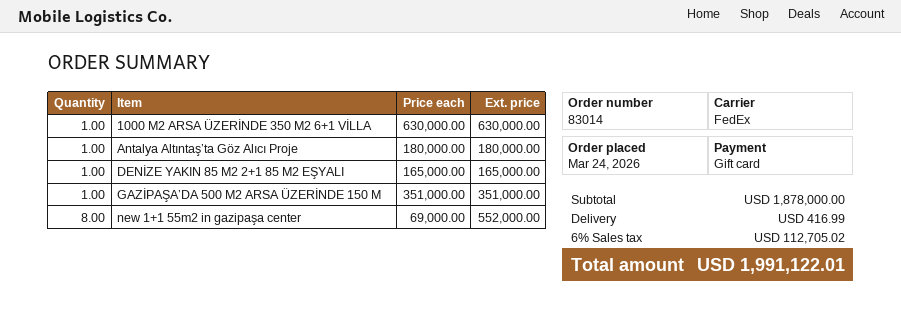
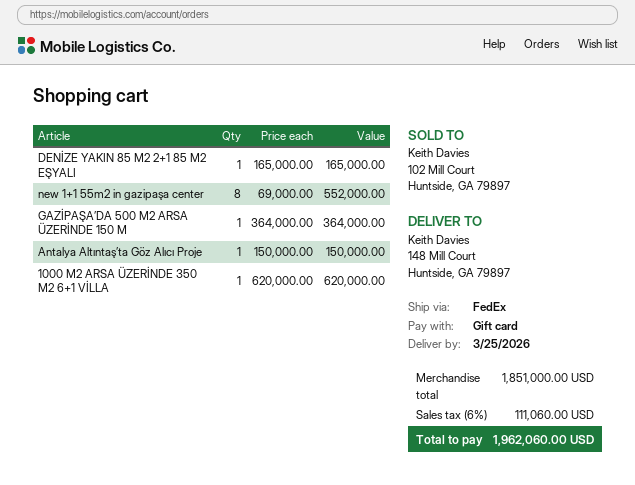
1000 M2 ARSA ÜZERİNDE 350 M2 6+1 VİLLA: 1 x 630000.00 = 630000.00 -> 1 x 620000.00 = 620000.00
Antalya Altıntaş’ta Göz Alıcı Proje: 1 x 180000.00 = 180000.00 -> 1 x 150000.00 = 150000.00
GAZİPAŞA’DA 500 M2 ARSA ÜZERİNDE 150 M: 1 x 351000.00 = 351000.00 -> 1 x 364000.00 = 364000.00
subtotal: 1878000.00 -> 1851000.00
shipping: 416.99 -> none
tax: 6% = 112705.02 -> 6% = 111060.00
total: 1991122.01 -> 1962060.00

